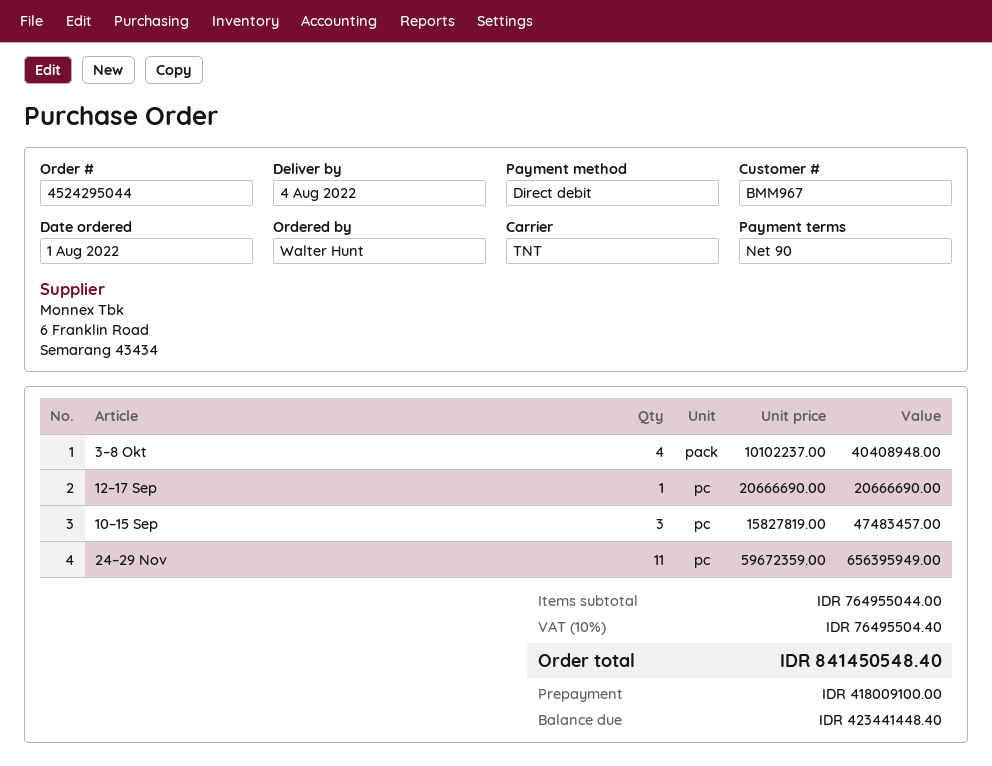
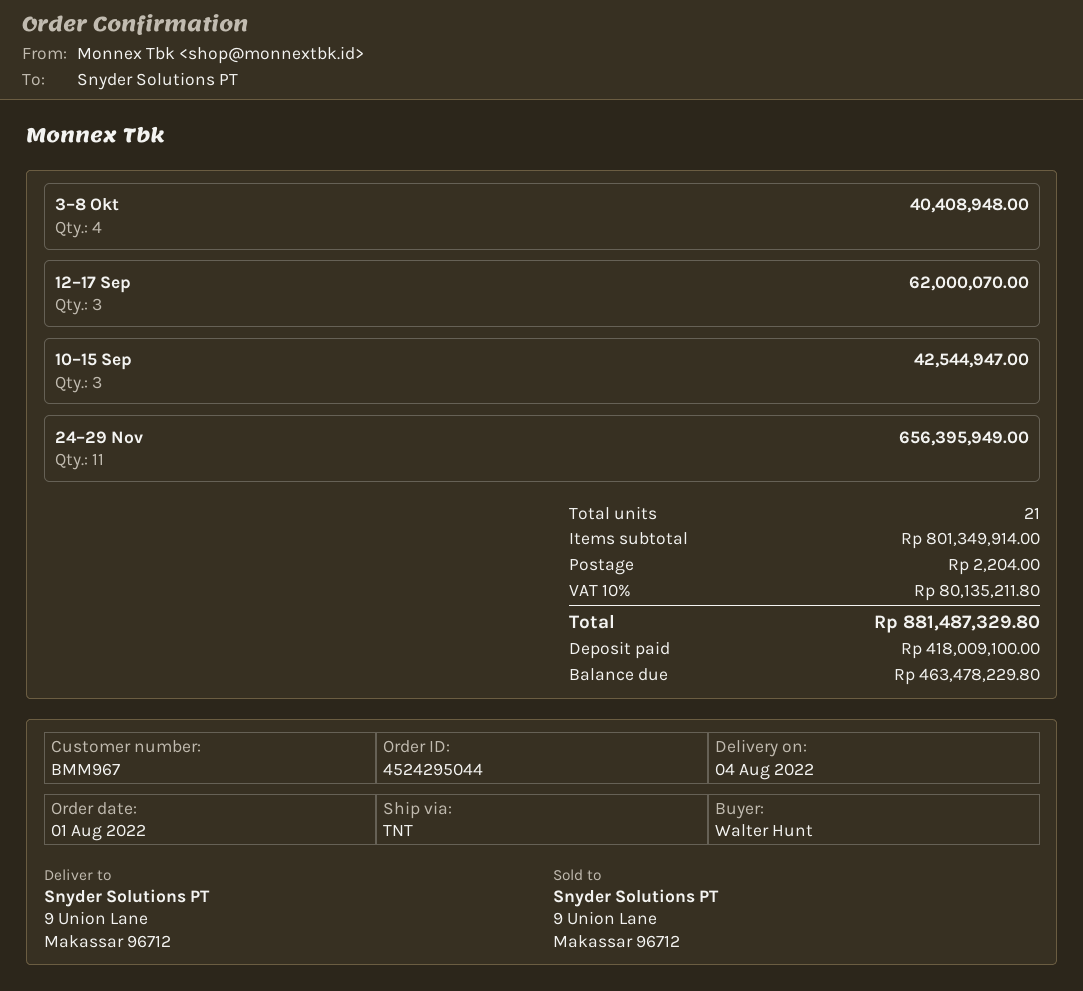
12–17 Sep: 1 for 20666690.00 -> 3 for 62000070.00
10–15 Sep: 3 for 47483457.00 -> 3 for 42544947.00
subtotal: 764955044.00 -> 801349914.00
shipping: none -> 2204.00
tax: 10% = 76495504.40 -> 10% = 80135211.80
total: 841450548.40 -> 881487329.80
balance: 423441448.40 -> 463478229.80

